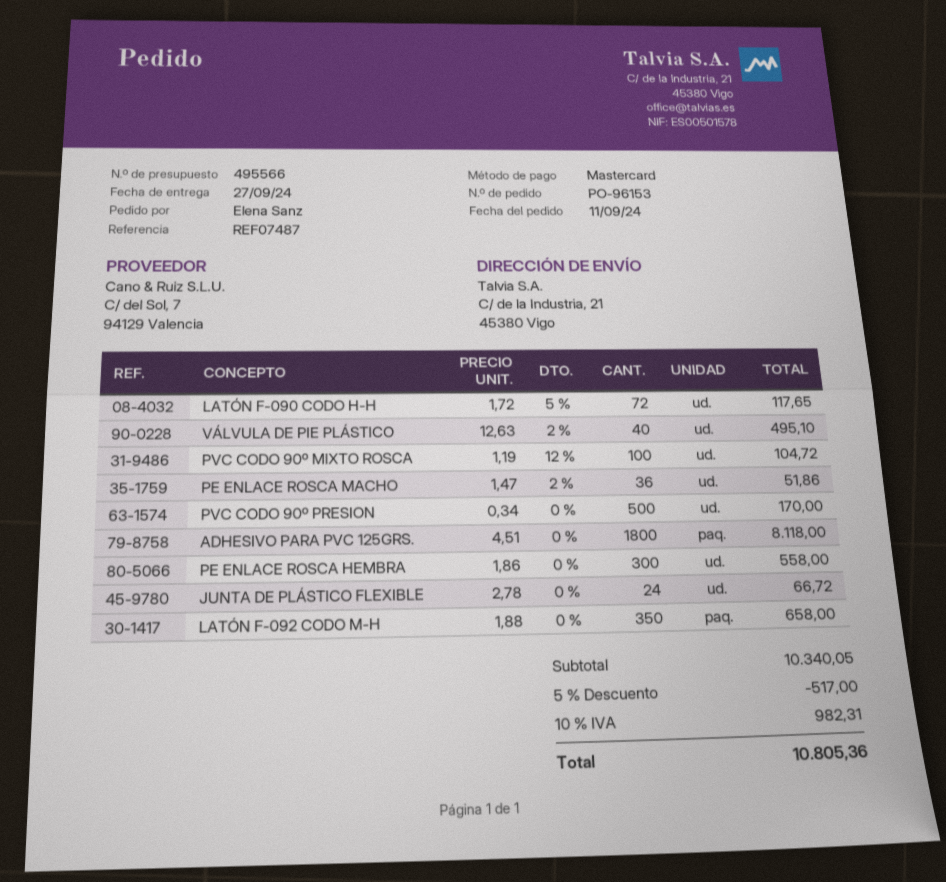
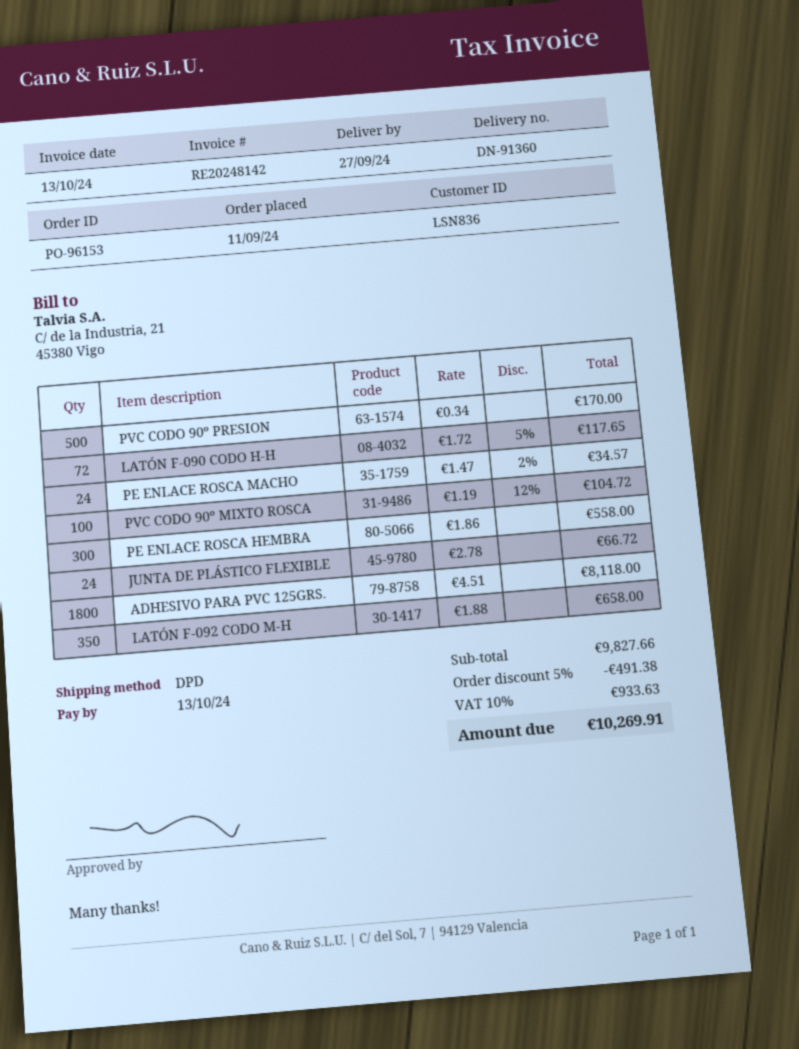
VÁLVULA DE PIE PLÁSTICO: 40 x 12.63 - 2% = 495.10 -> none
PE ENLACE ROSCA MACHO: 36 x 1.47 - 2% = 51.86 -> 24 x 1.47 - 2% = 34.57
subtotal: 10340.05 -> 9827.66
discount: 5% = 517.00 -> 5% = 491.38
tax: 10% = 982.31 -> 10% = 933.63
total: 10805.36 -> 10269.91

